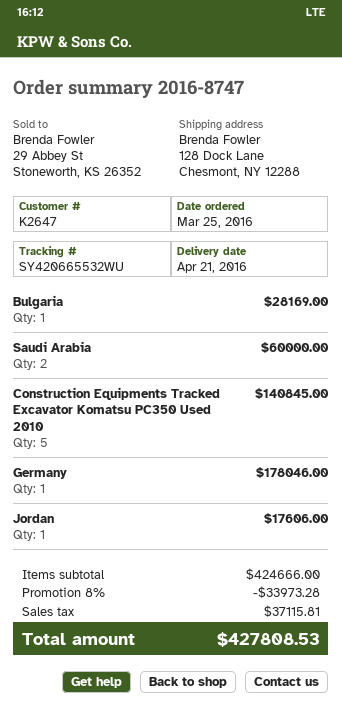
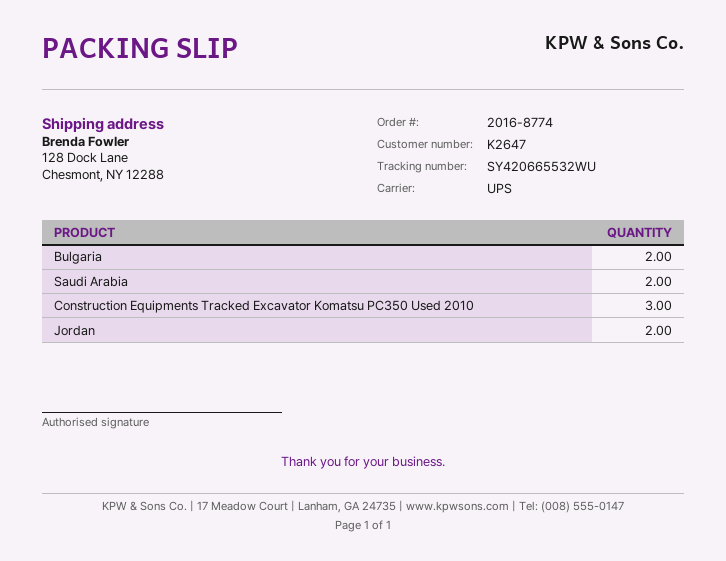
order number: 2016-8747 -> 2016-8774
Bulgaria: 1 -> 2
Construction Equipments Tracked Excavator Komatsu PC350 Used 2010: 5 -> 3
Germany: 1 -> none
Jordan: 1 -> 2

